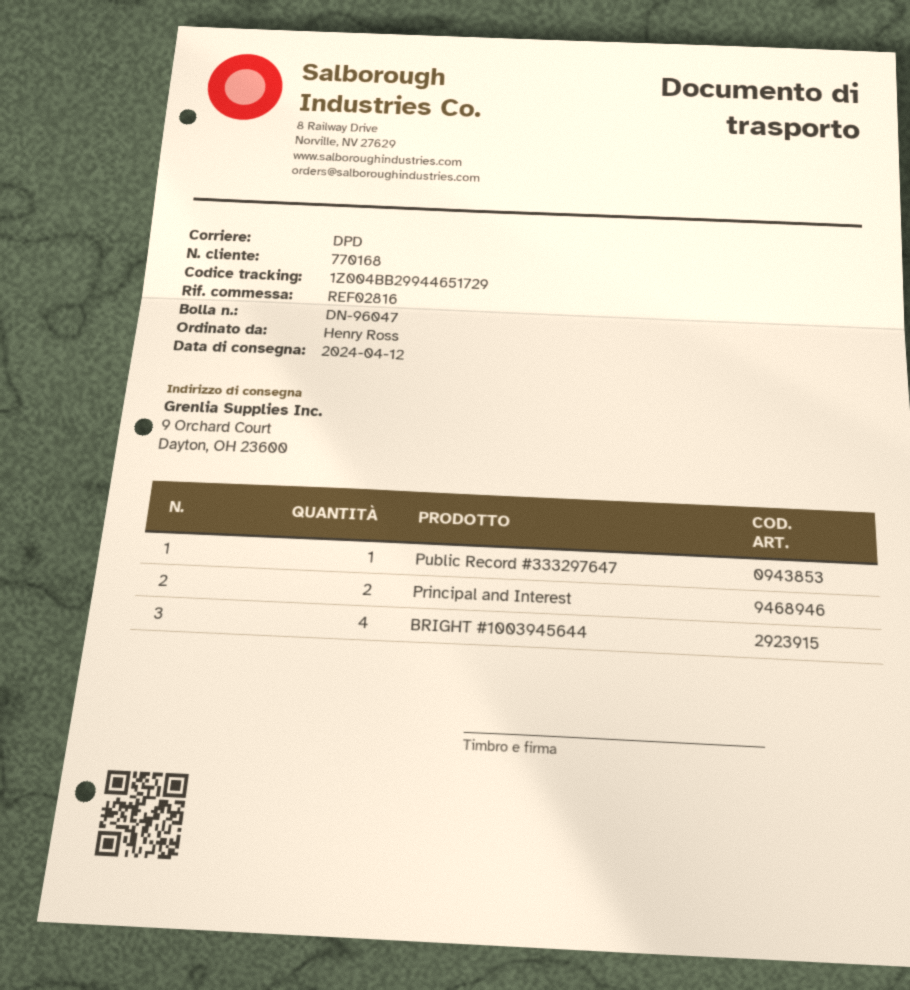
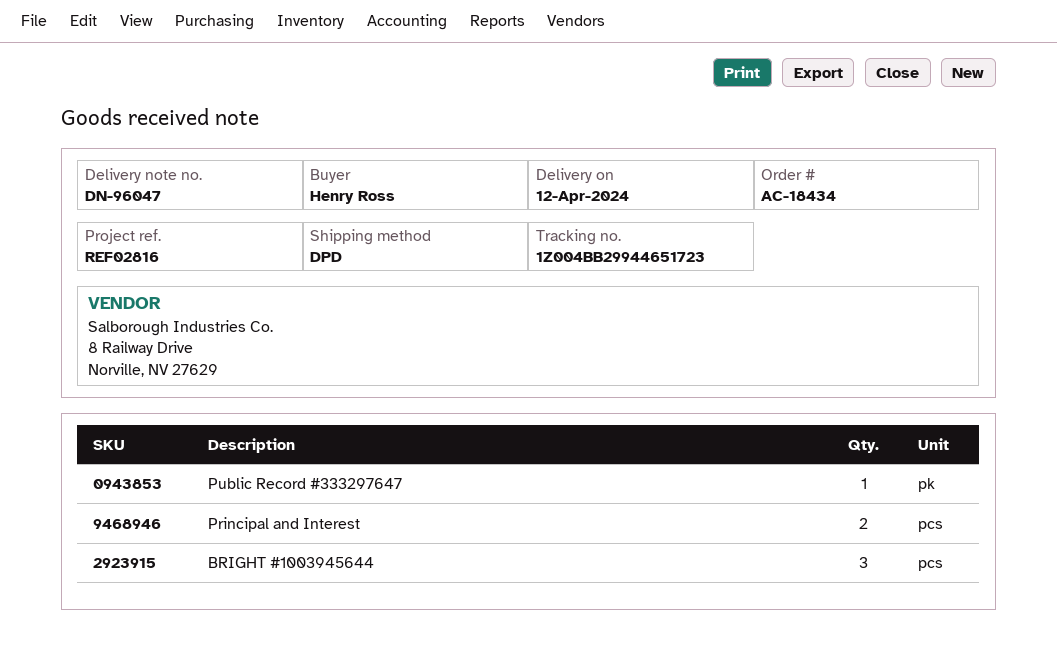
tracking number: 1Z004BB29944651729 -> 1Z004BB29944651723
BRIGHT #1003945644: 4 -> 3

